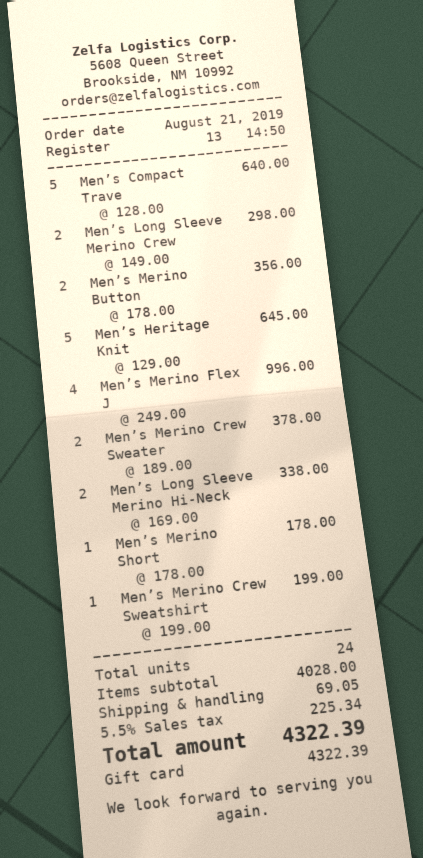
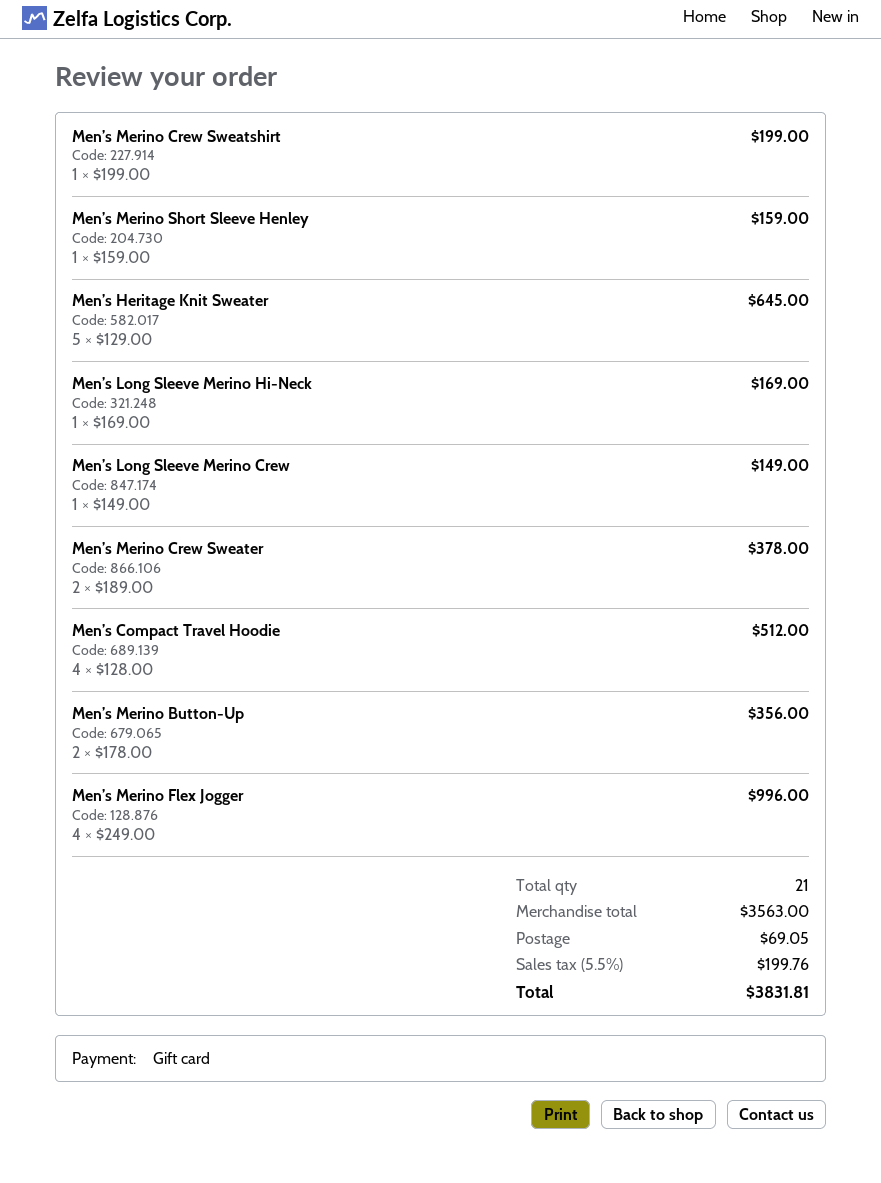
Men’s Compact Trave: 5 x 128.00 = 640.00 -> 4 x 128.00 = 512.00
Men’s Long Sleeve Merino Crew: 2 x 149.00 = 298.00 -> 1 x 149.00 = 149.00
Men’s Long Sleeve Merino Hi-Neck: 2 x 169.00 = 338.00 -> 1 x 169.00 = 169.00
Men’s Merino Short: 1 x 178.00 = 178.00 -> 1 x 159.00 = 159.00
total quantity: 24 -> 21
subtotal: 4028.00 -> 3563.00
tax: 5.5% = 225.34 -> 5.5% = 199.76
total: 4322.39 -> 3831.81

